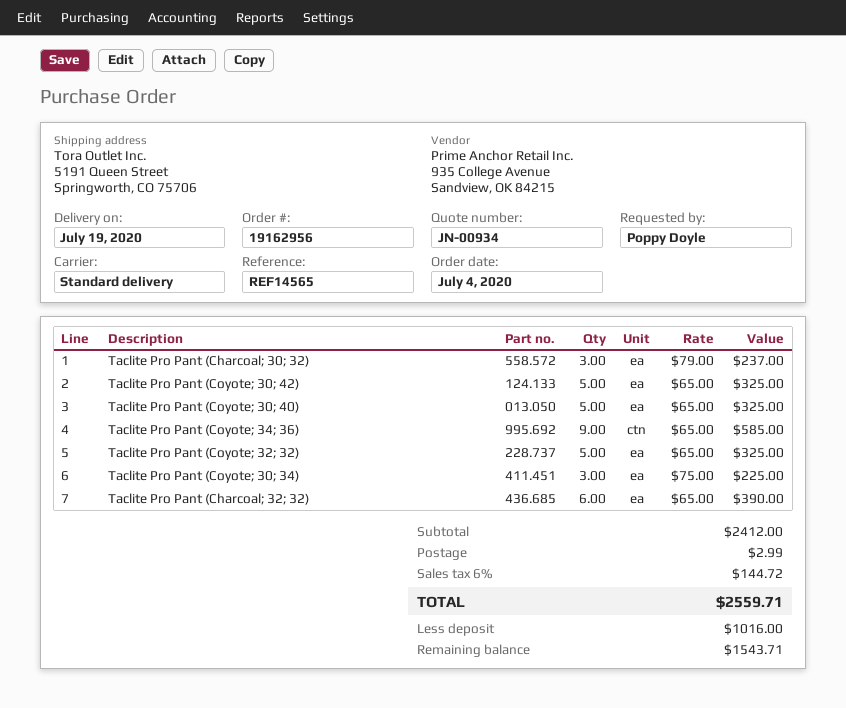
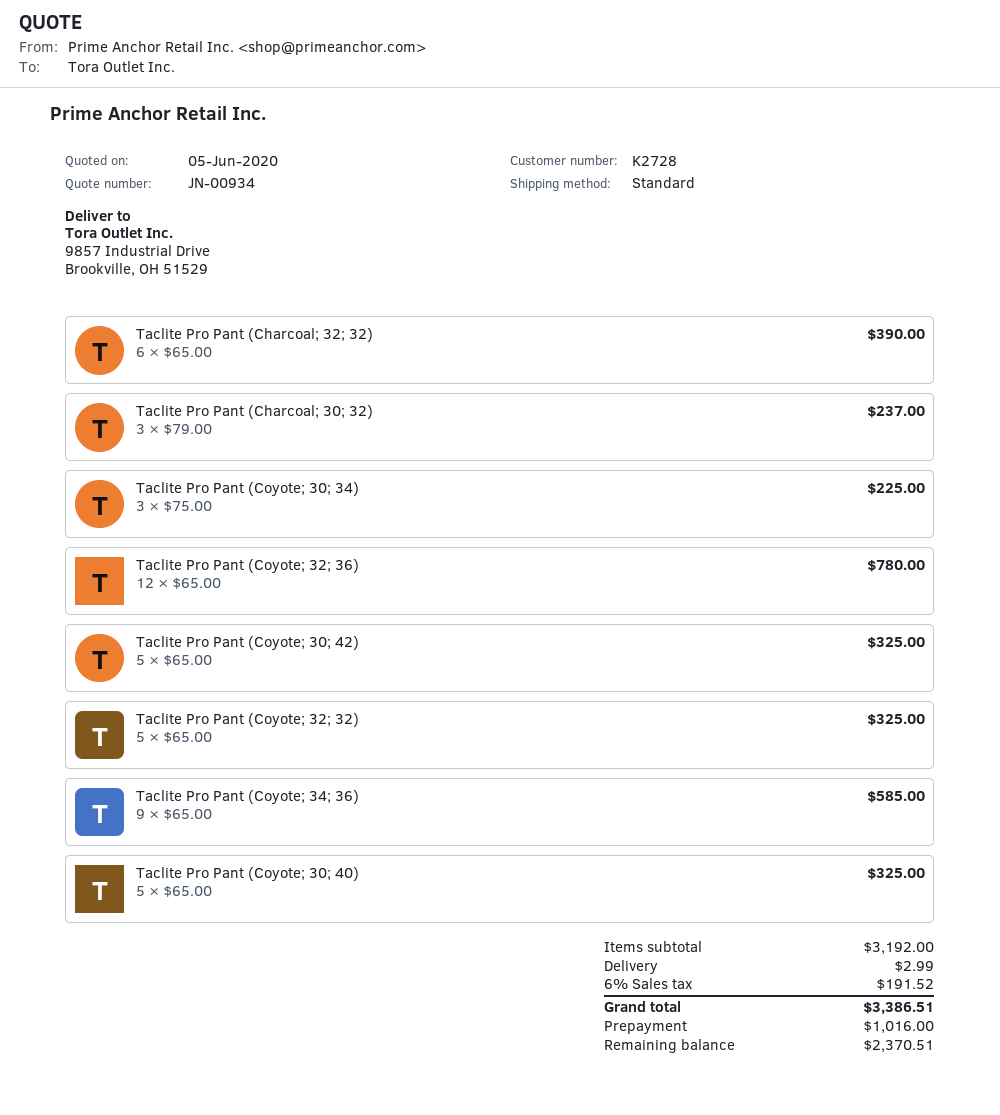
ship to: 5191 Queen Street, Springworth, CO 75706 -> 9857 Industrial Drive, Brookville, OH 51529
Taclite Pro Pant (Coyote; 32; 36): none -> 12 x 65.00 = 780.00
subtotal: 2412.00 -> 3192.00
tax: 6% = 144.72 -> 6% = 191.52
total: 2559.71 -> 3386.51
balance: 1543.71 -> 2370.51

